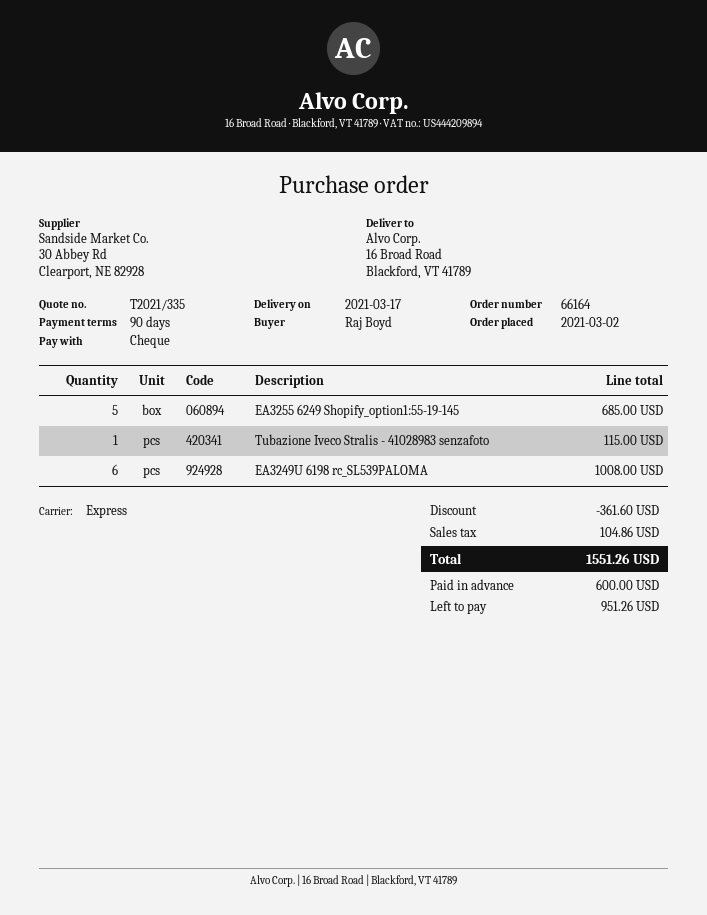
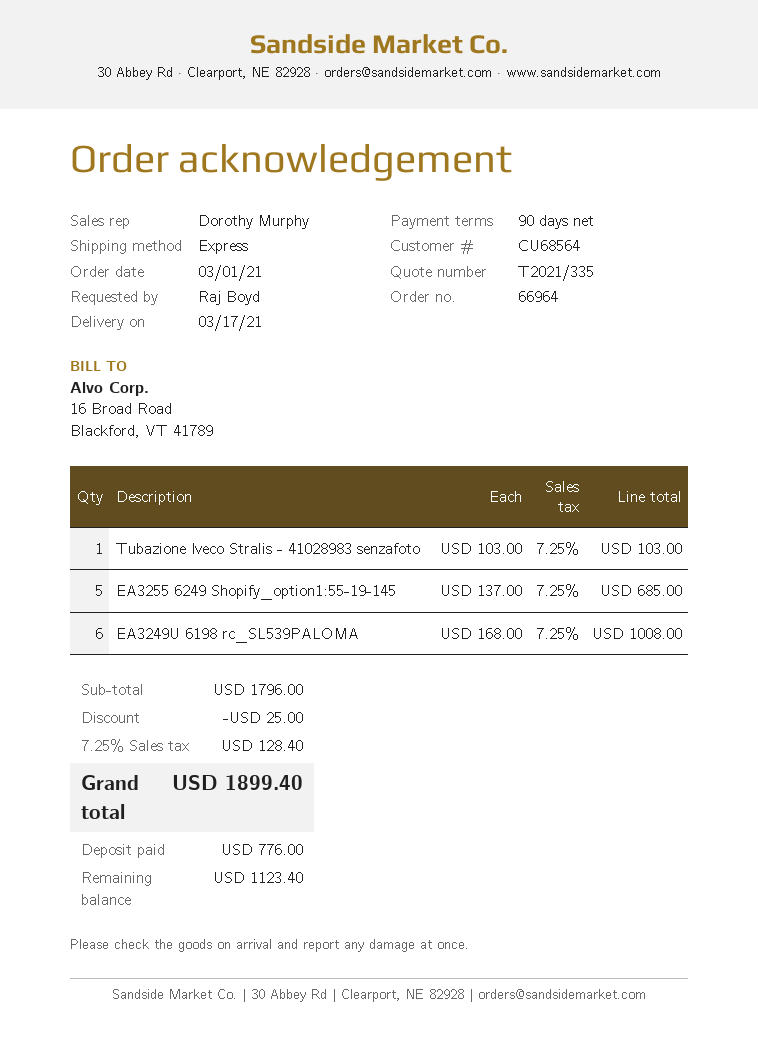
order number: 66164 -> 66964
order date: 2021-03-02 -> 2021-03-01
Tubazione Iveco Stralis - 41028983 senzafoto: 1 for 115.00 -> 1 for 103.00
discount: 361.60 -> 25.00
tax: 104.86 -> 128.40
total: 1551.26 -> 1899.40
deposit: 600.00 -> 776.00
balance: 951.26 -> 1123.40

